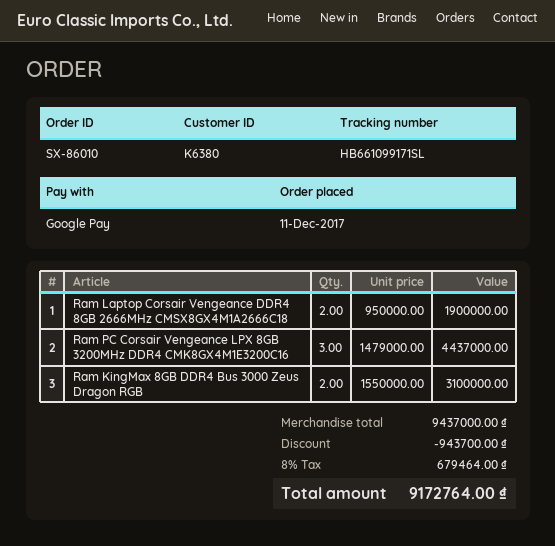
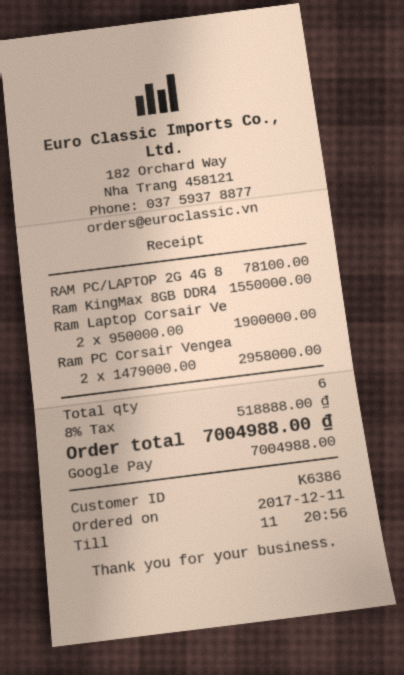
customer number: K6380 -> K6386
Ram PC Corsair Vengeance LPX 8GB 3200MHz DDR4 CMK8GX4M1E3200C16: 3 x 1479000.00 = 4437000.00 -> 2 x 1479000.00 = 2958000.00
Ram KingMax 8GB DDR4 Bus 3000 Zeus Dragon RGB: 2 x 1550000.00 = 3100000.00 -> 1 x 1550000.00 = 1550000.00
RAM PC/LAPTOP 2G 4G 8: none -> 1 x 78100.00 = 78100.00
discount: 943700.00 -> none
tax: 8% = 679464.00 -> 8% = 518888.00
total: 9172764.00 -> 7004988.00

